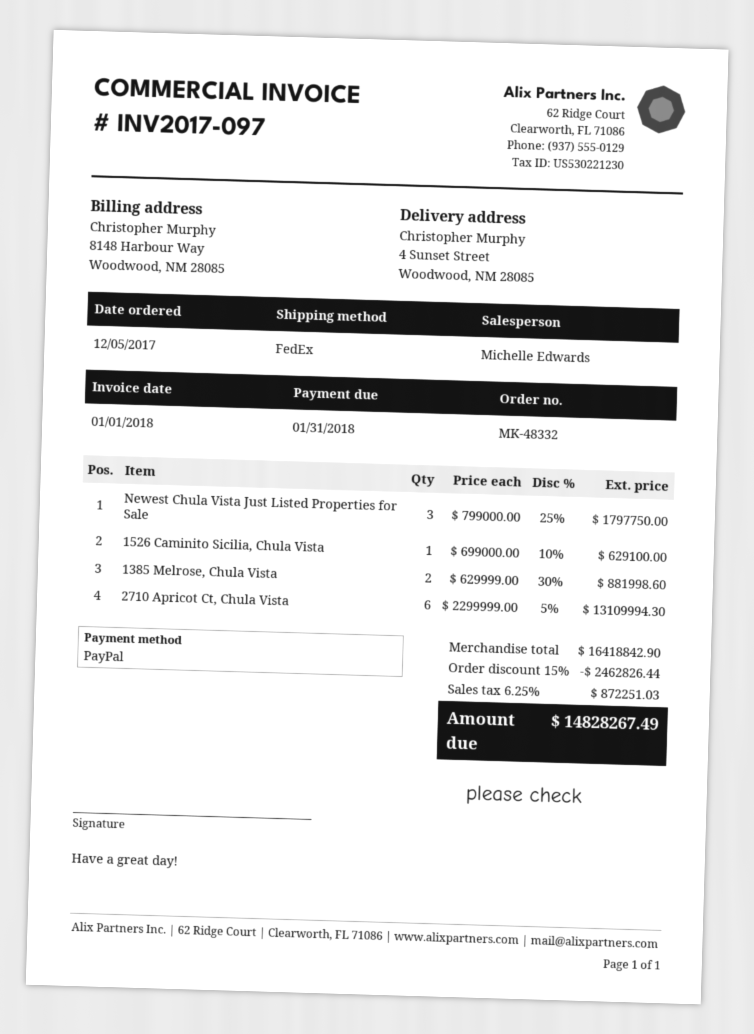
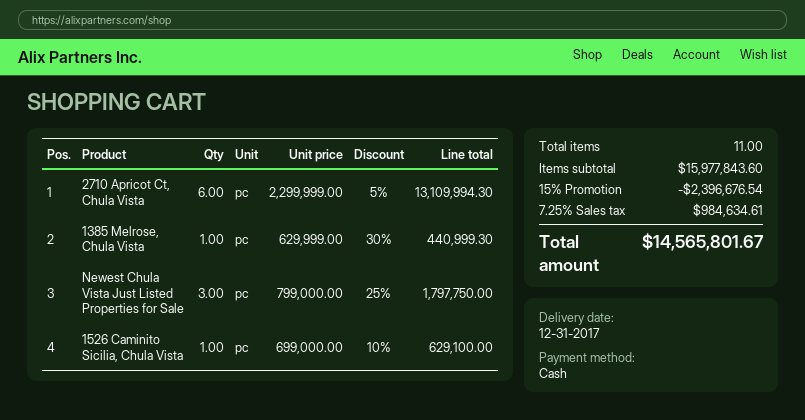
payment method: PayPal -> cash
1385 Melrose, Chula Vista: 2 x 629999.00 - 30% = 881998.60 -> 1 x 629999.00 - 30% = 440999.30
subtotal: 16418842.90 -> 15977843.60
discount: 15% = 2462826.44 -> 15% = 2396676.54
tax: 6.25% = 872251.03 -> 7.25% = 984634.61
total: 14828267.49 -> 14565801.67

